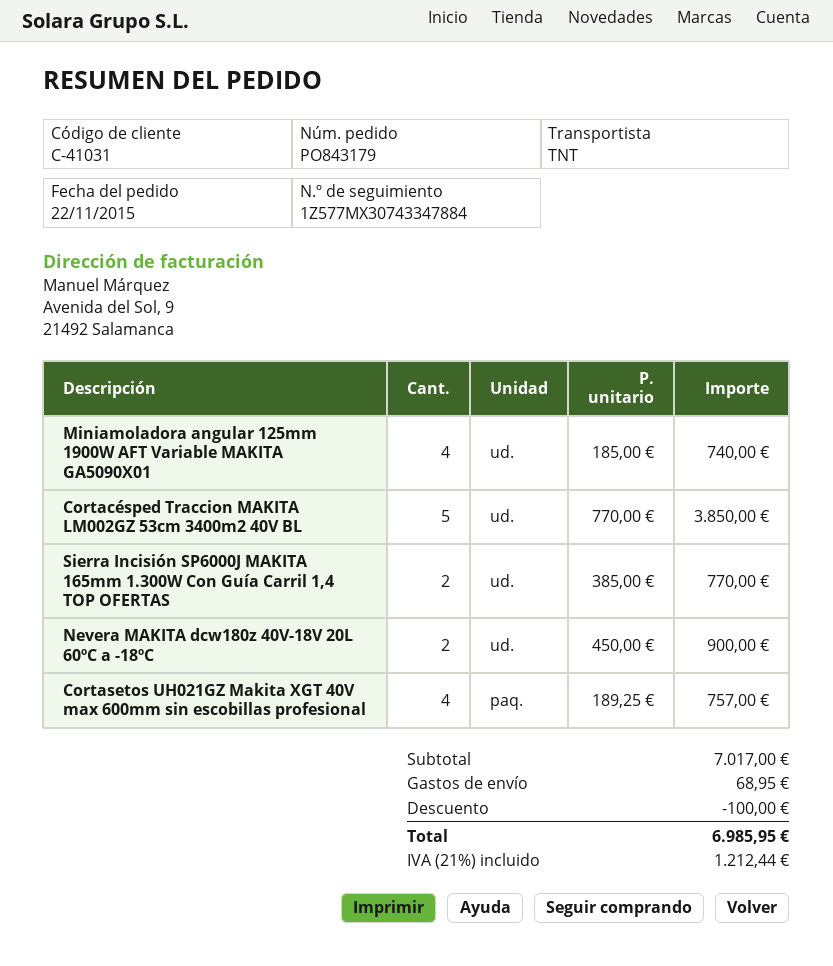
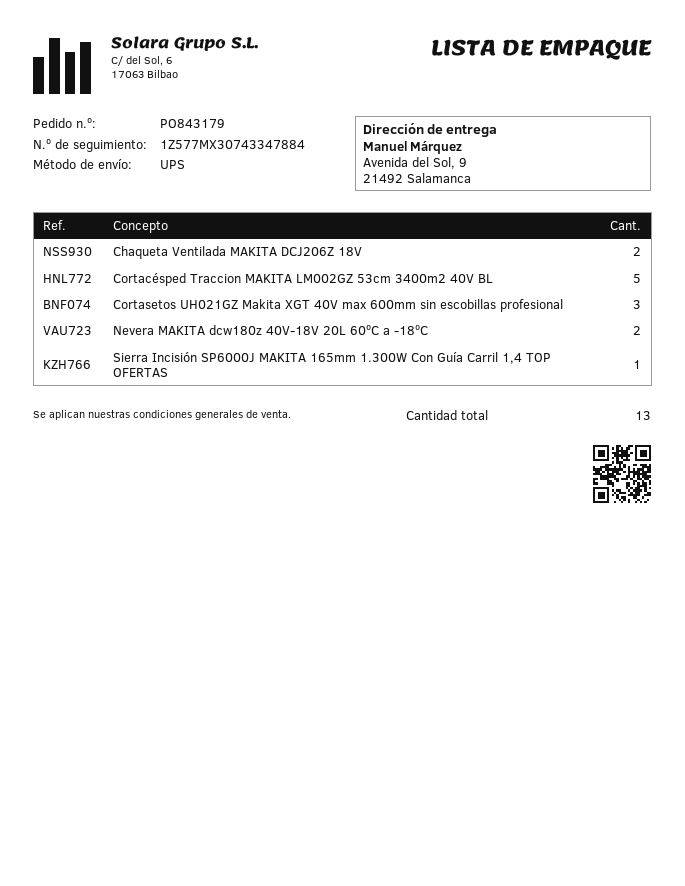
shipping method: TNT -> UPS
Miniamoladora angular 125mm 1900W AFT Variable MAKITA GA5090X01: 4 -> none
Sierra Incisión SP6000J MAKITA 165mm 1.300W Con Guía Carril 1,4 TOP OFERTAS: 2 -> 1
Cortasetos UH021GZ Makita XGT 40V max 600mm sin escobillas profesional: 4 -> 3
Chaqueta Ventilada MAKITA DCJ206Z 18V: none -> 2

